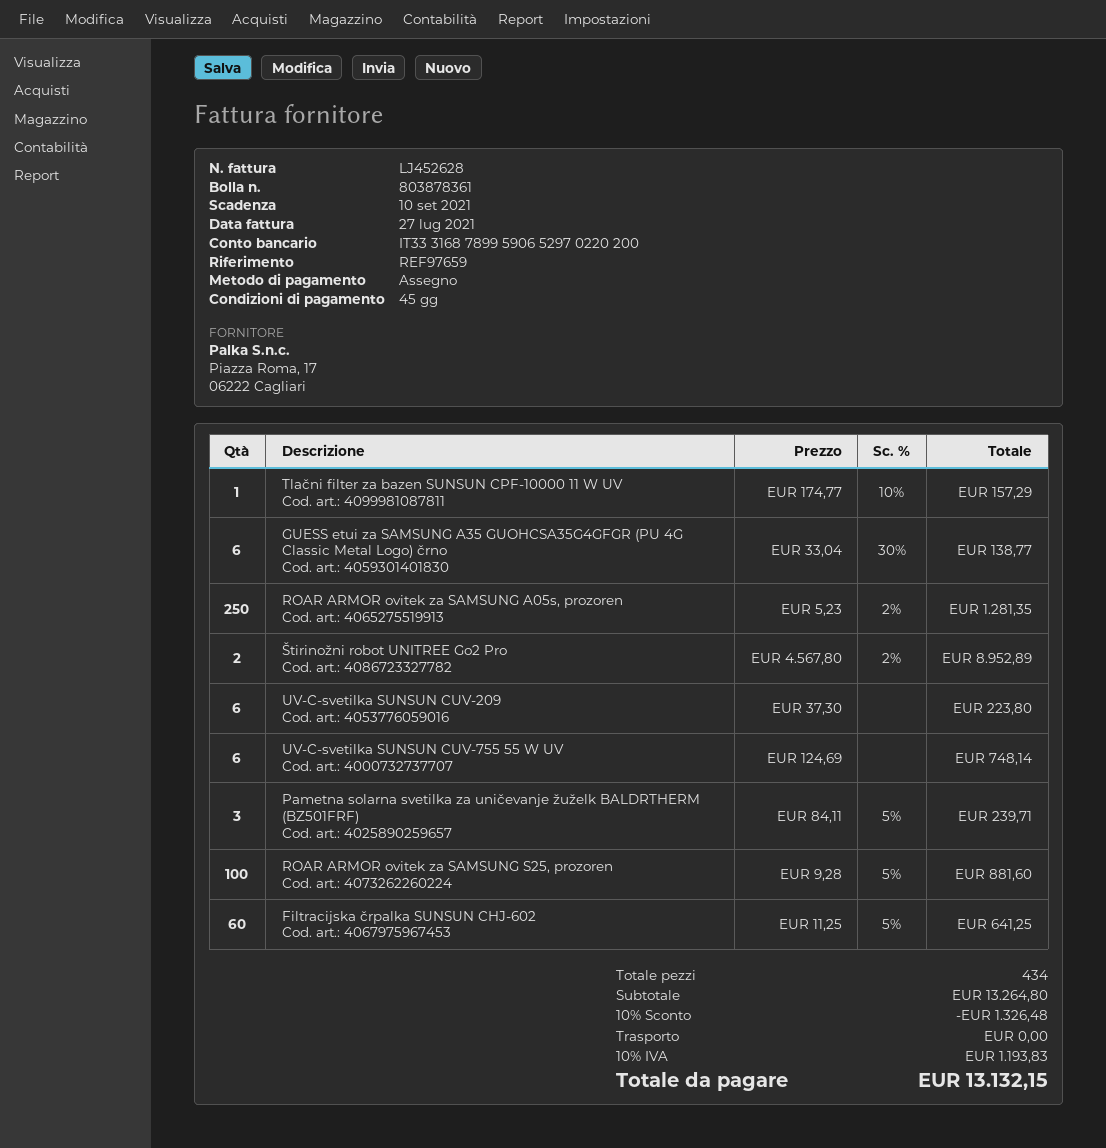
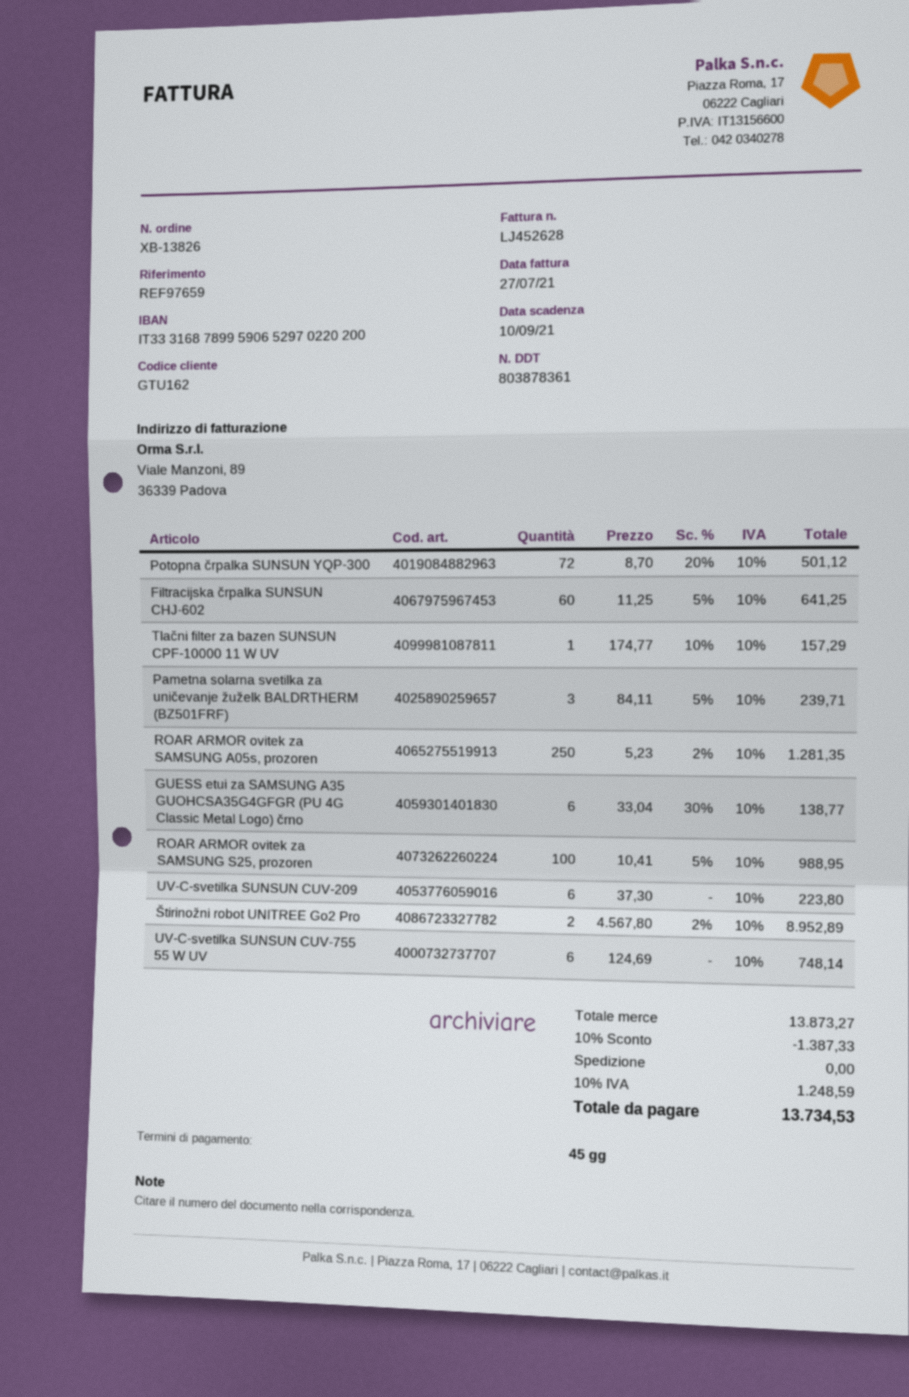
ROAR ARMOR ovitek za SAMSUNG S25, prozoren: 100 x 9.28 - 5% = 881.60 -> 100 x 10.41 - 5% = 988.95
Potopna črpalka SUNSUN YQP-300: none -> 72 x 8.70 - 20% = 501.12
subtotal: 13264.80 -> 13873.27
discount: 10% = 1326.48 -> 10% = 1387.33
tax: 10% = 1193.83 -> 10% = 1248.59
total: 13132.15 -> 13734.53

